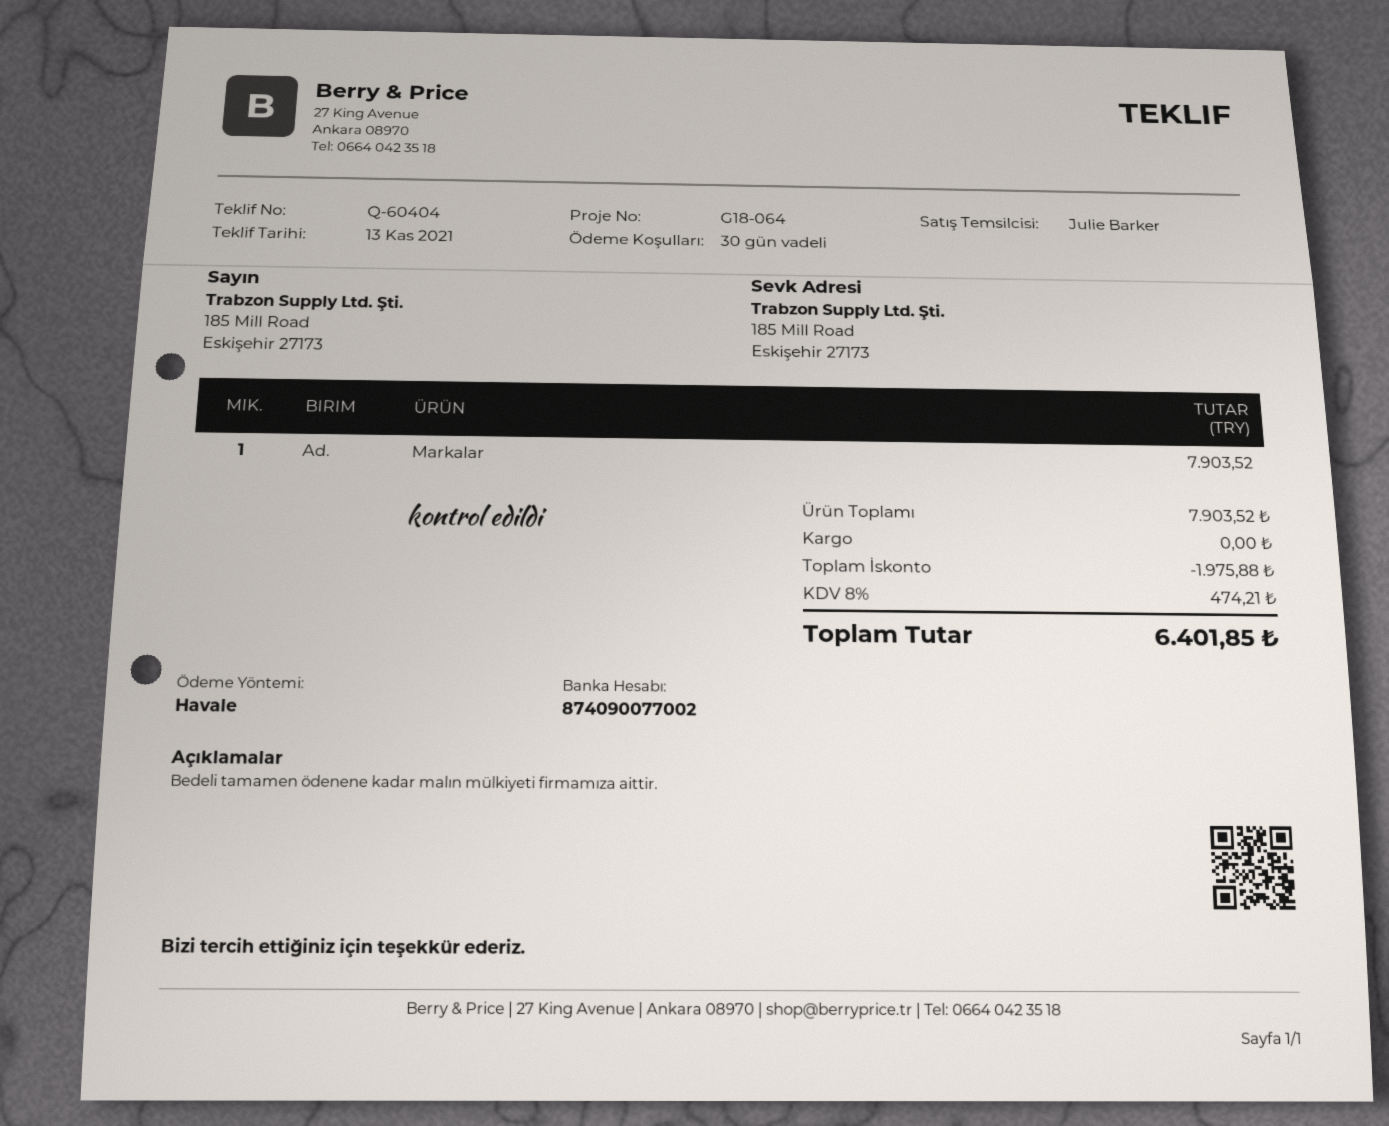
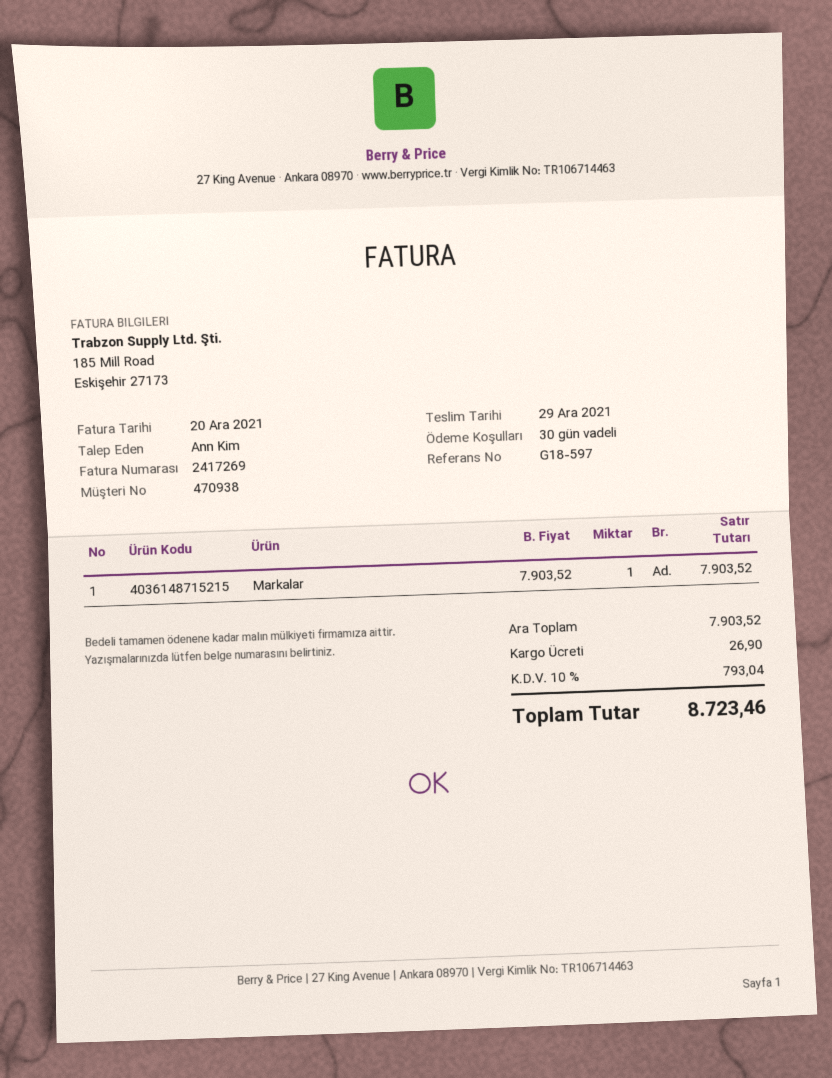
reference: G18-064 -> G18-597
discount: 1975.88 -> none
shipping: 0.00 -> 26.90
tax: 8% = 474.21 -> 10% = 793.04
total: 6401.85 -> 8723.46

